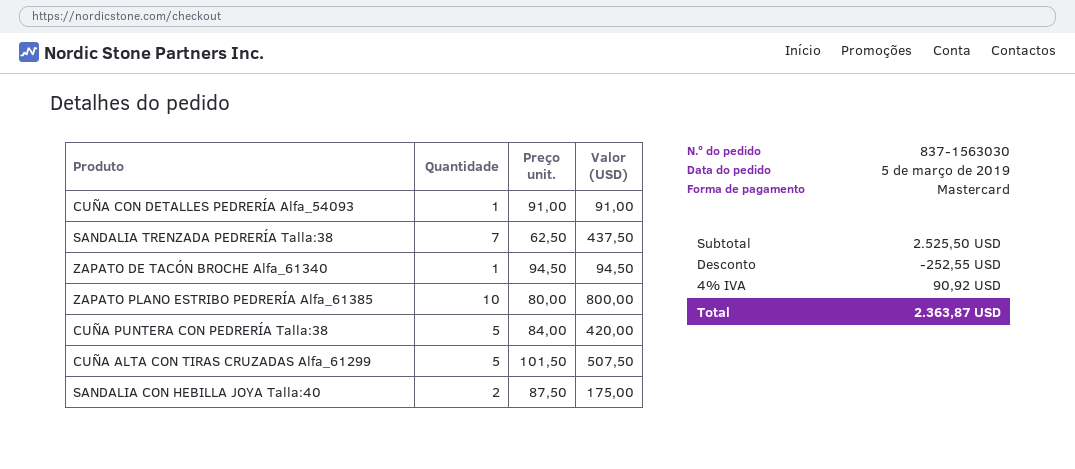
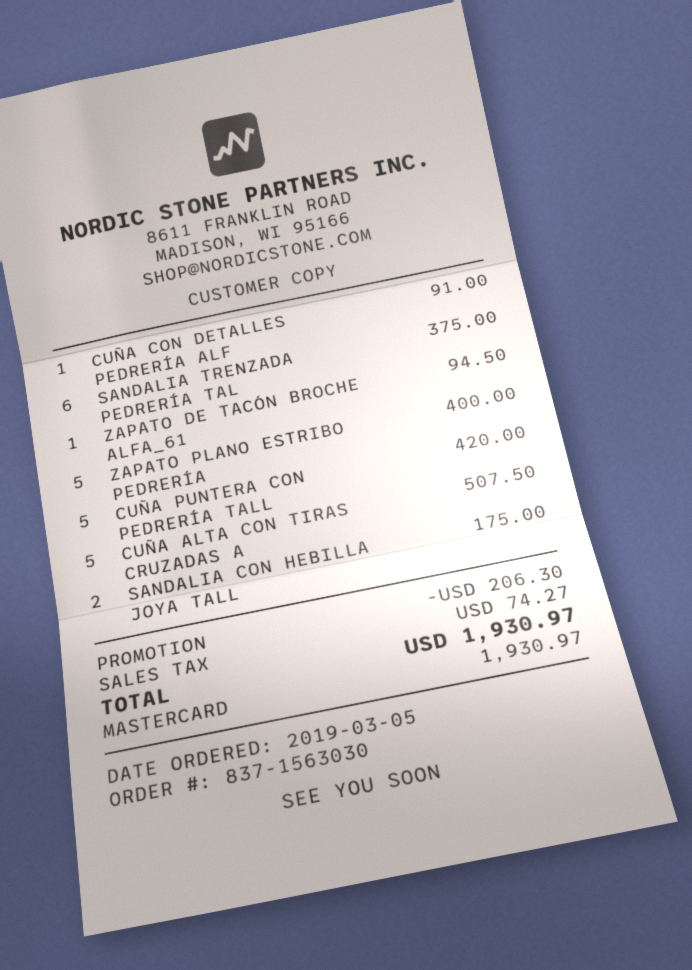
SANDALIA TRENZADA PEDRERÍA Talla:38: 7 for 437.50 -> 6 for 375.00
ZAPATO PLANO ESTRIBO PEDRERÍA Alfa_61385: 10 for 800.00 -> 5 for 400.00
discount: 252.55 -> 206.30
tax: 90.92 -> 74.27
total: 2363.87 -> 1930.97

